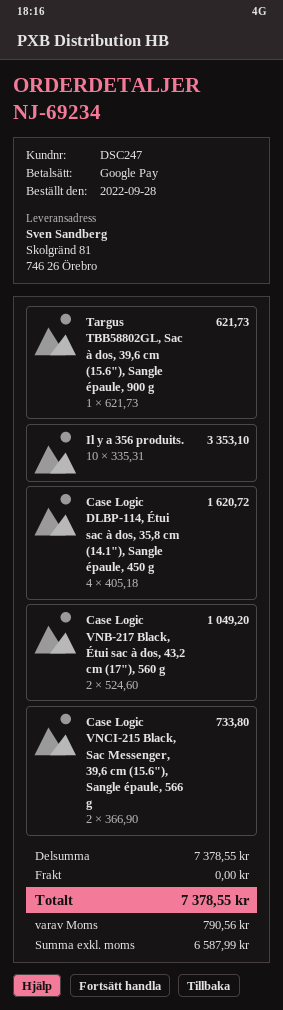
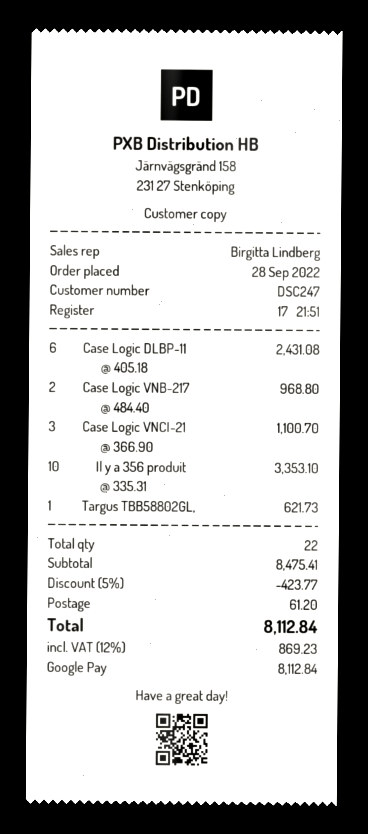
Case Logic DLBP-114, Étui sac à dos, 35,8 cm (14.1"), Sangle épaule, 450 g: 4 x 405.18 = 1620.72 -> 6 x 405.18 = 2431.08
Case Logic VNB-217 Black, Étui sac à dos, 43,2 cm (17"), 560 g: 2 x 524.60 = 1049.20 -> 2 x 484.40 = 968.80
Case Logic VNCI-215 Black, Sac Messenger, 39,6 cm (15.6"), Sangle épaule, 566 g: 2 x 366.90 = 733.80 -> 3 x 366.90 = 1100.70
subtotal: 7378.55 -> 8475.41
discount: none -> 5% = 423.77
shipping: 0.00 -> 61.20
tax: 790.56 -> 869.23
total: 7378.55 -> 8112.84

